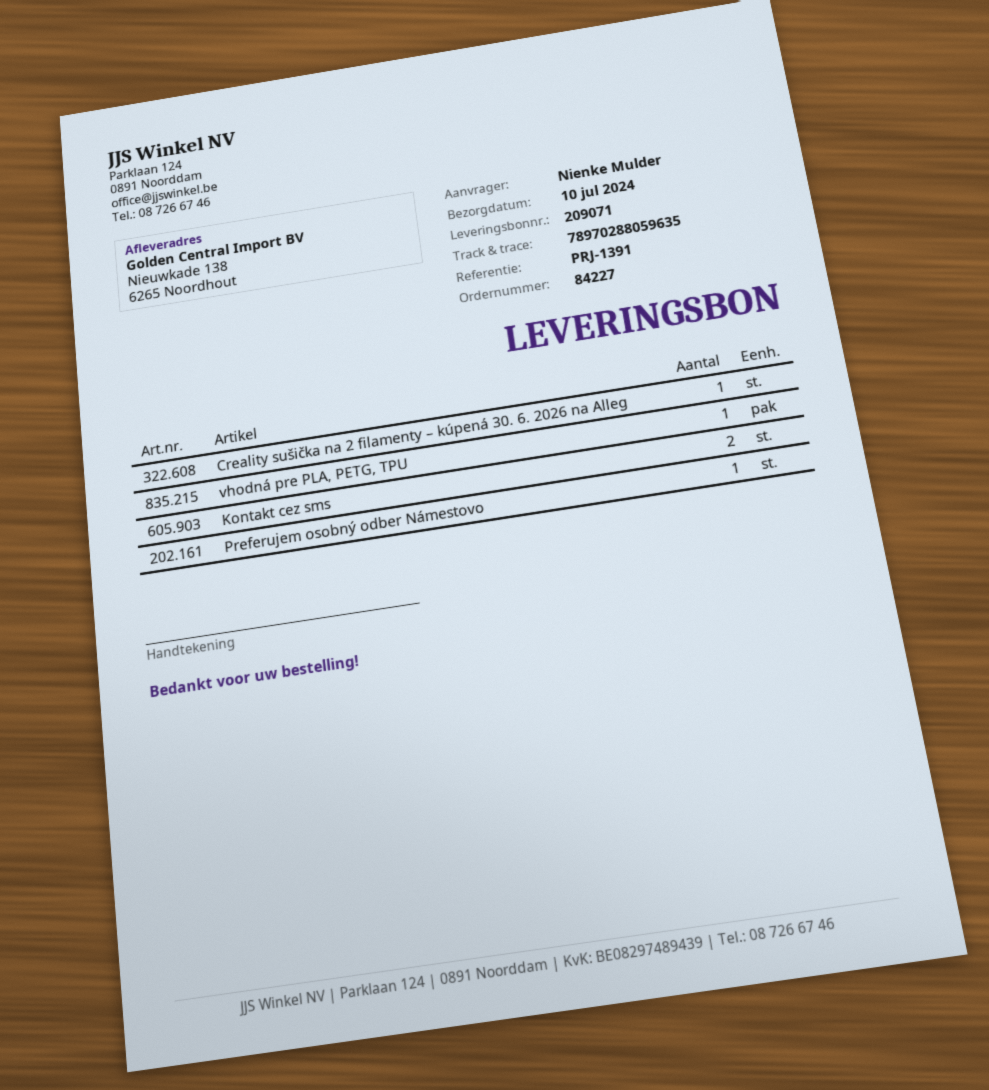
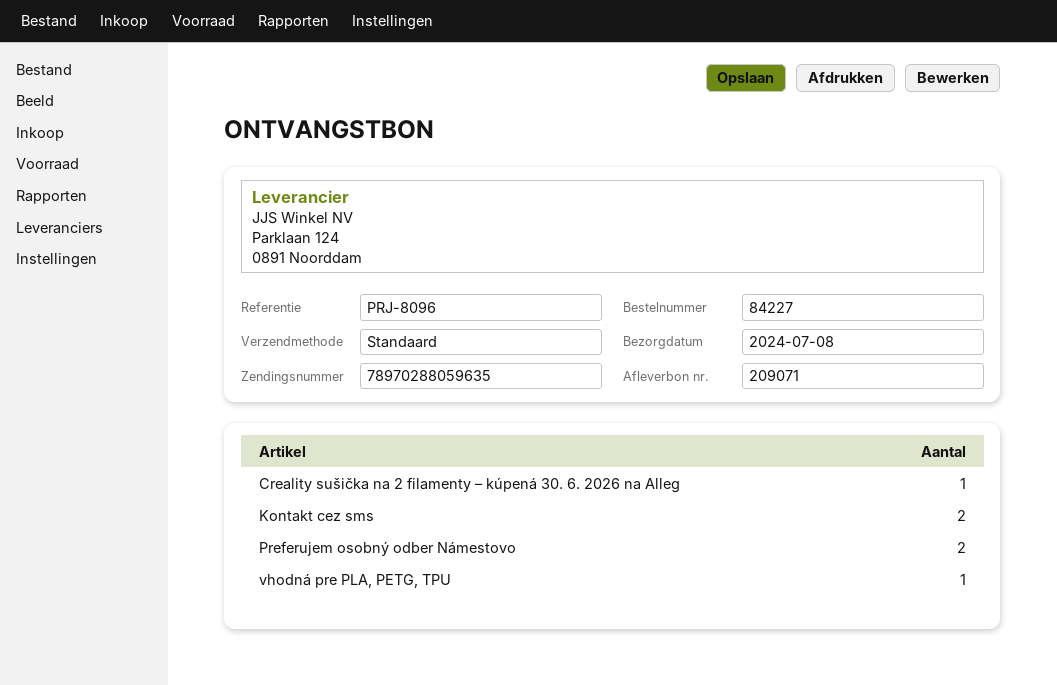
delivery date: 2024-07-10 -> 2024-07-08
reference: PRJ-1391 -> PRJ-8096
Preferujem osobný odber Námestovo: 1 -> 2

